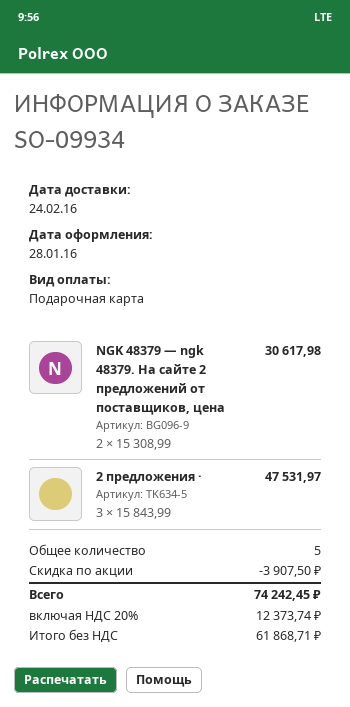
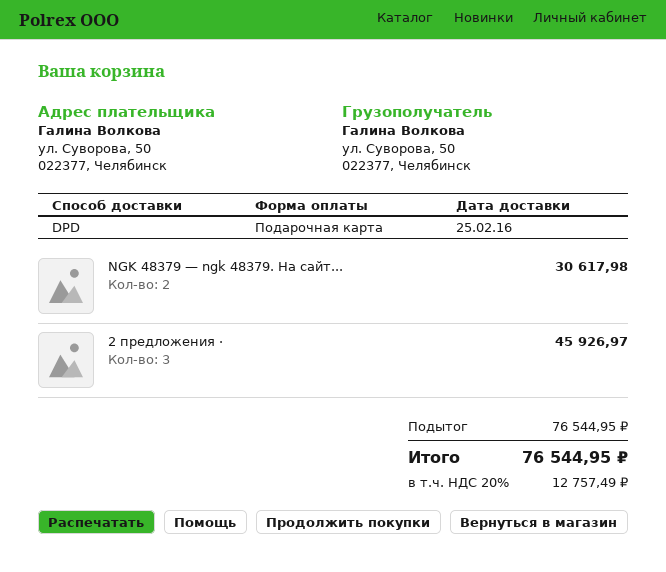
delivery date: 2016-02-24 -> 2016-02-25
2 предложения ·: 3 for 47531.97 -> 3 for 45926.97
discount: 3907.50 -> none
tax: 20% = 12373.74 -> 20% = 12757.49
total: 74242.45 -> 76544.95

